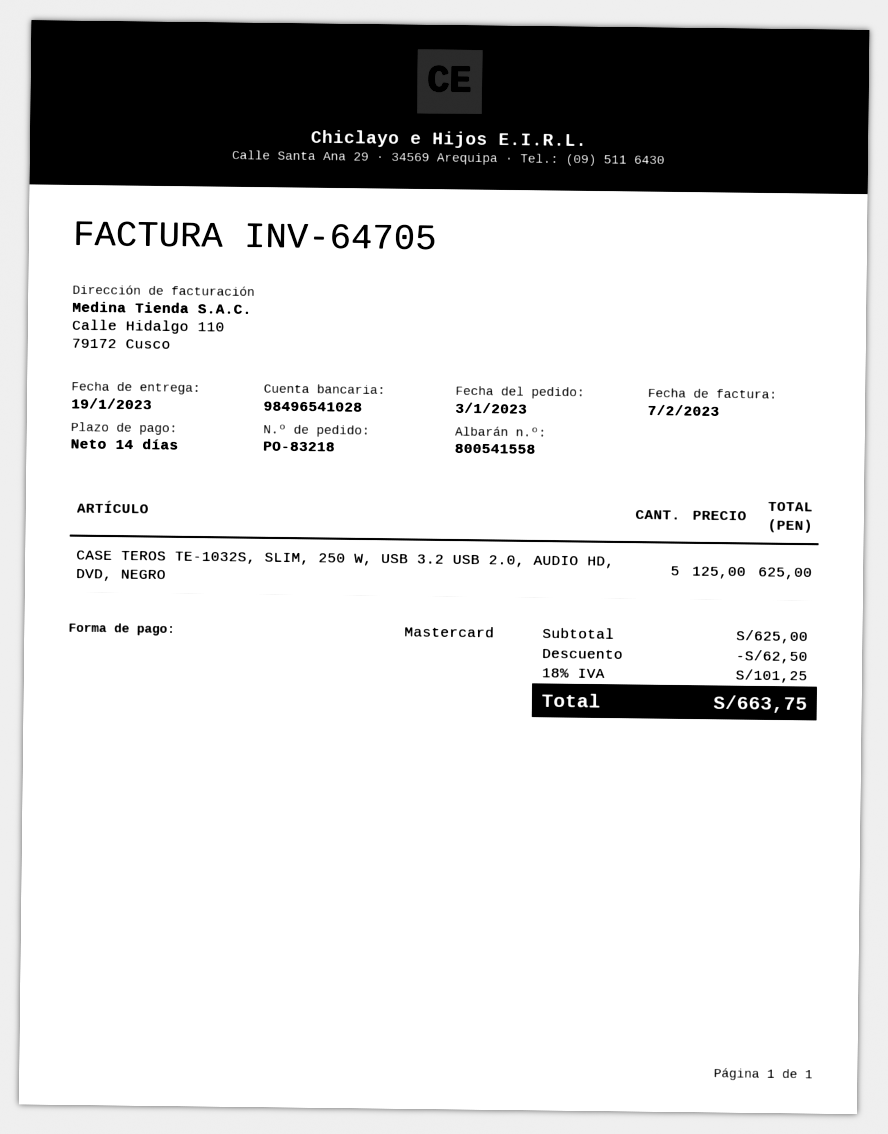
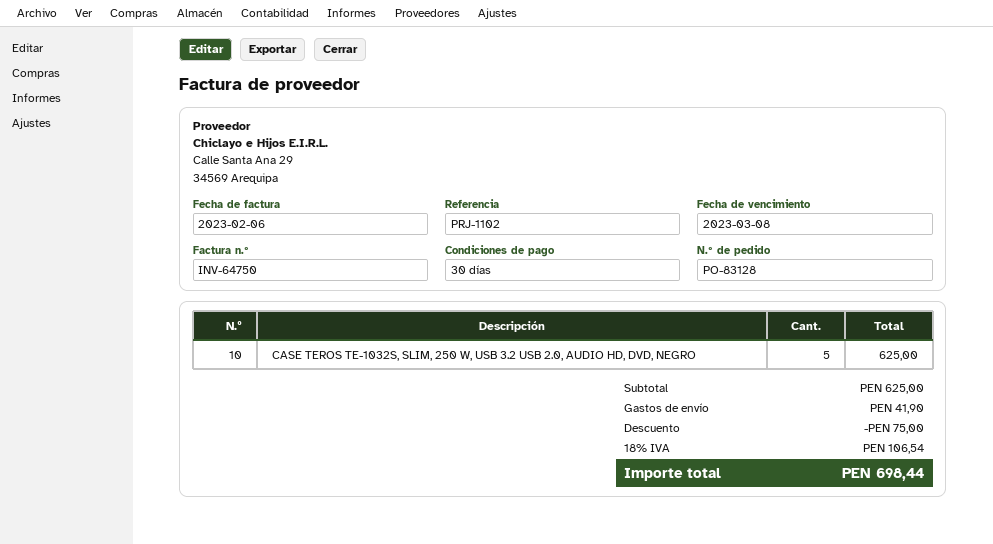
order number: PO-83218 -> PO-83128
invoice number: INV-64705 -> INV-64750
invoice date: 2023-02-07 -> 2023-02-06
payment terms: 14 days -> 30 days
discount: 62.50 -> 75.00
shipping: none -> 41.90
tax: 18% = 101.25 -> 18% = 106.54
total: 663.75 -> 698.44

